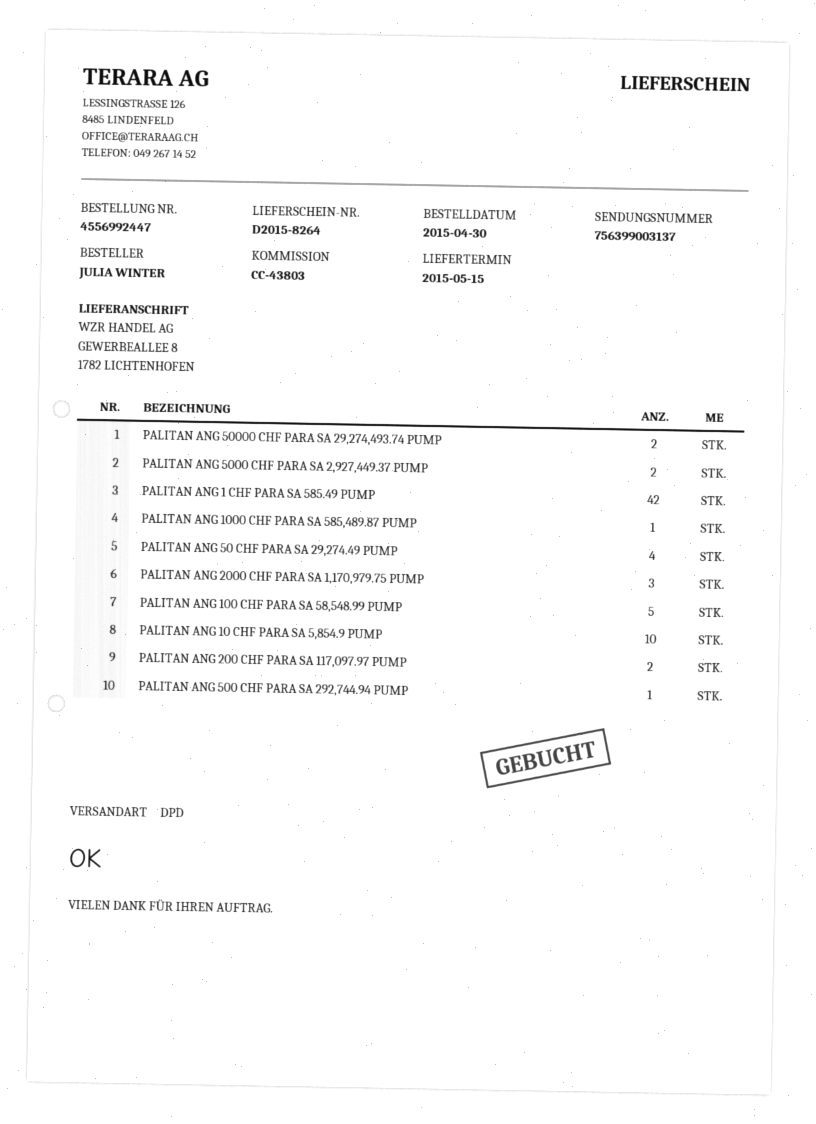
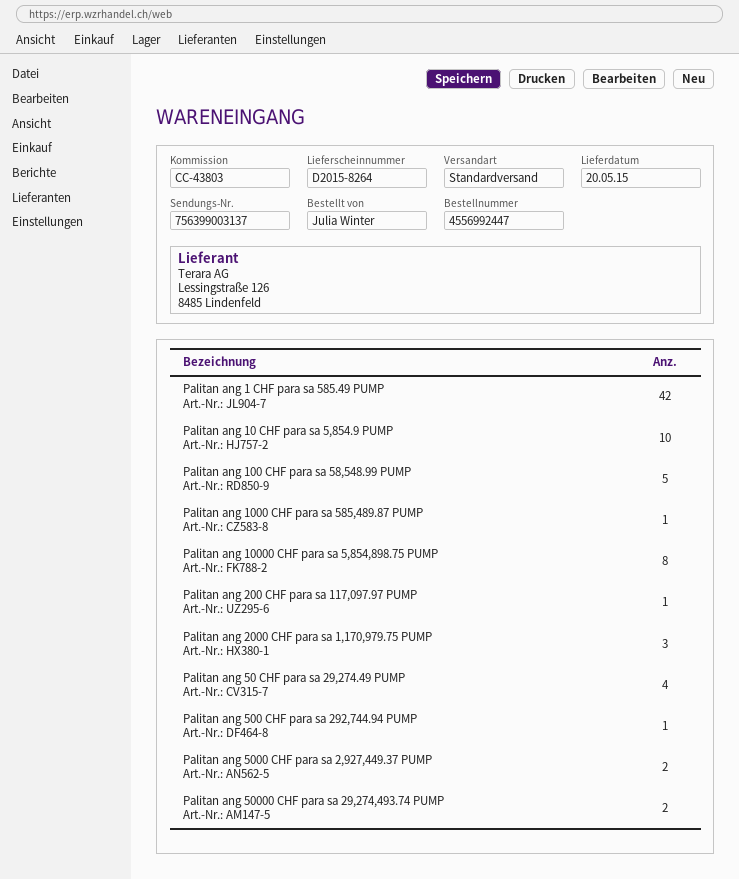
delivery date: 2015-05-15 -> 2015-05-20
shipping method: DPD -> standard
PALITAN ANG 200 CHF PARA SA 117,097.97 PUMP: 2 -> 1
Palitan ang 10000 CHF para sa 5,854,898.75 PUMP: none -> 8

